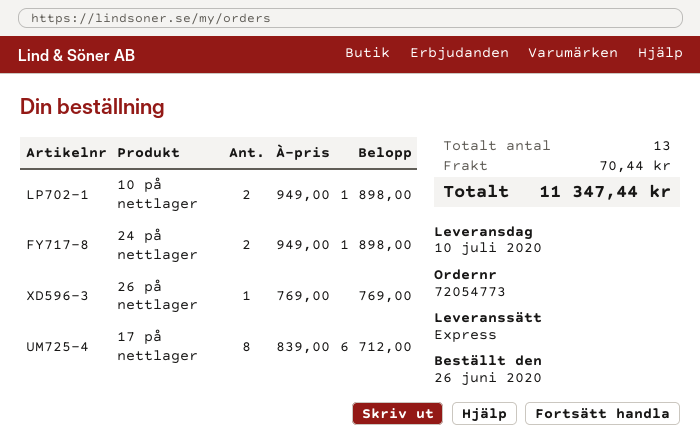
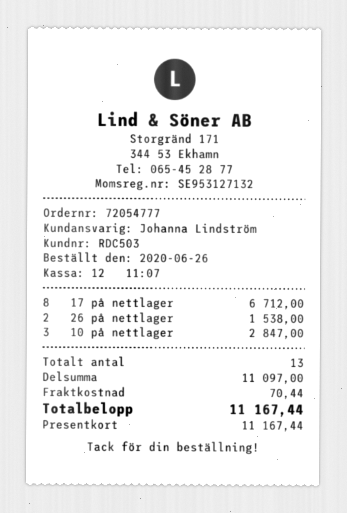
order number: 72054773 -> 72054777
10 på nettlager: 2 for 1898.00 -> 3 for 2847.00
24 på nettlager: 2 for 1898.00 -> none
26 på nettlager: 1 for 769.00 -> 2 for 1538.00
total: 11347.44 -> 11167.44

